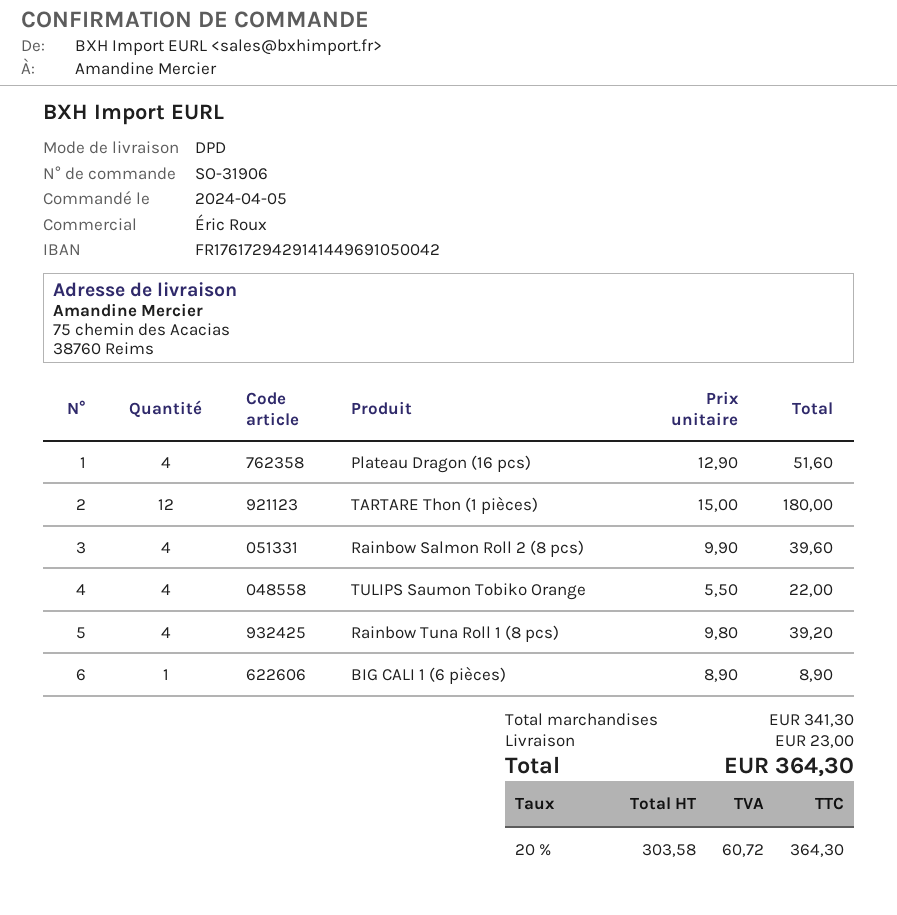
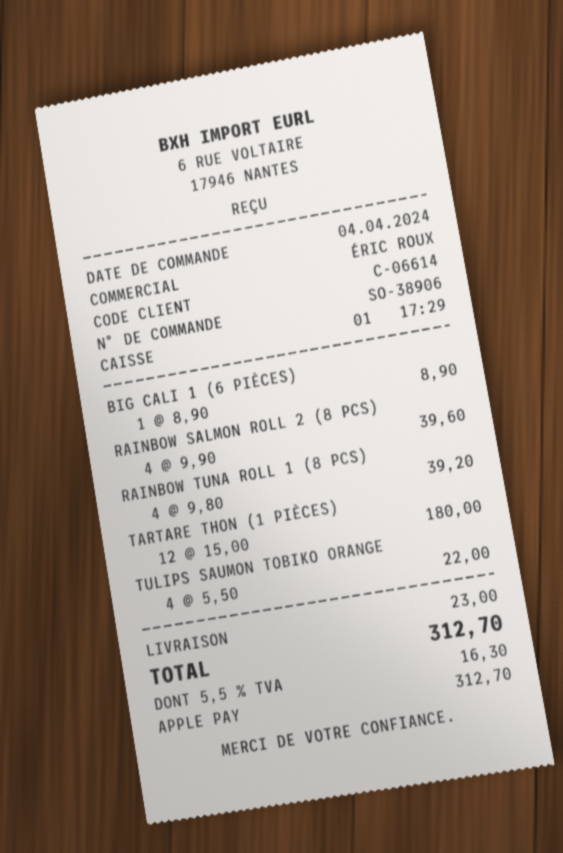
order number: SO-31906 -> SO-38906
order date: 2024-04-05 -> 2024-04-04
Plateau Dragon (16 pcs): 4 x 12.90 = 51.60 -> none
tax: 20% = 60.72 -> 5.5% = 16.30
total: 364.30 -> 312.70

